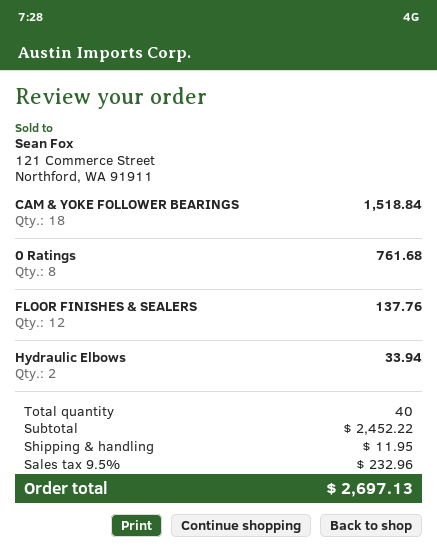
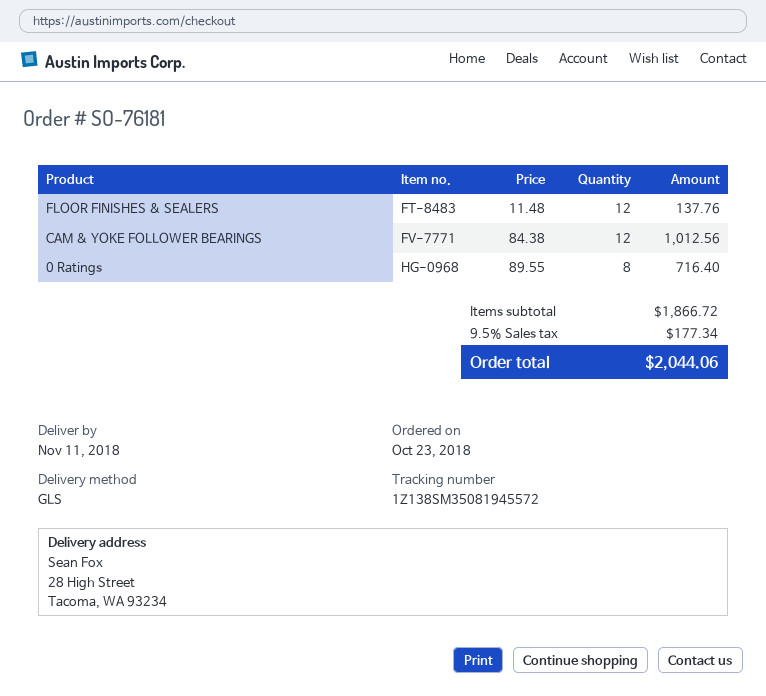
CAM & YOKE FOLLOWER BEARINGS: 18 for 1518.84 -> 12 for 1012.56
0 Ratings: 8 for 761.68 -> 8 for 716.40
Hydraulic Elbows: 2 for 33.94 -> none
subtotal: 2452.22 -> 1866.72
shipping: 11.95 -> none
tax: 9.5% = 232.96 -> 9.5% = 177.34
total: 2697.13 -> 2044.06

